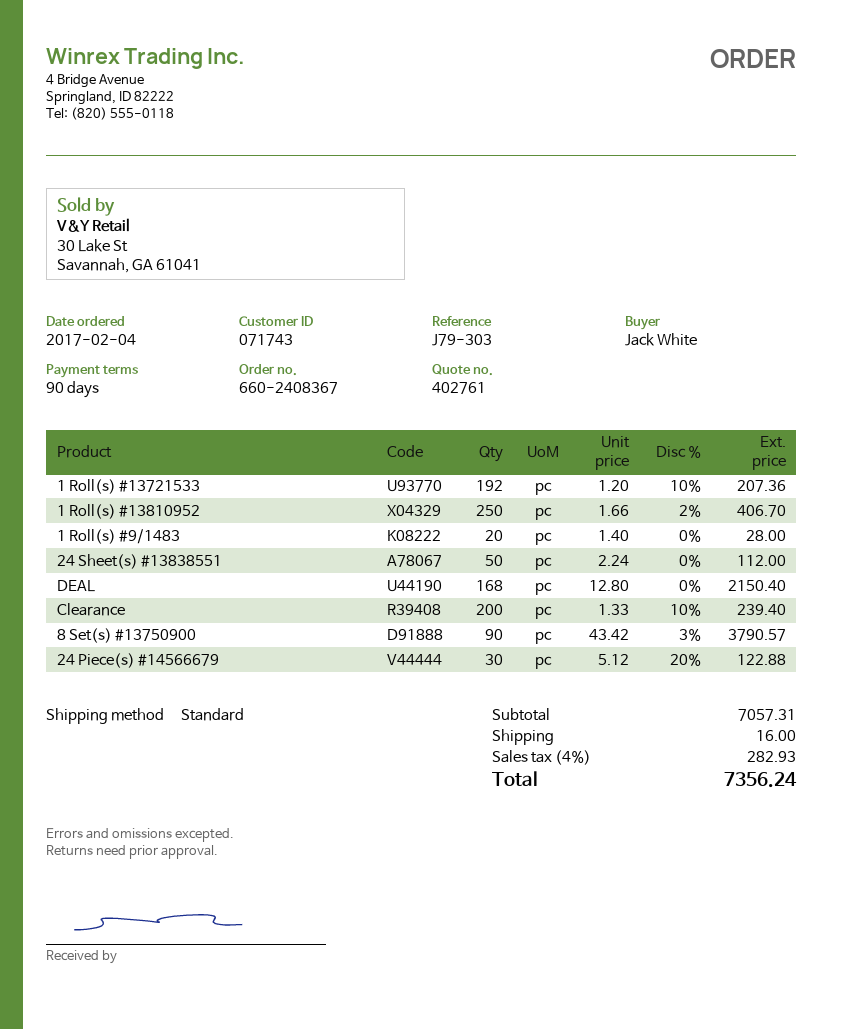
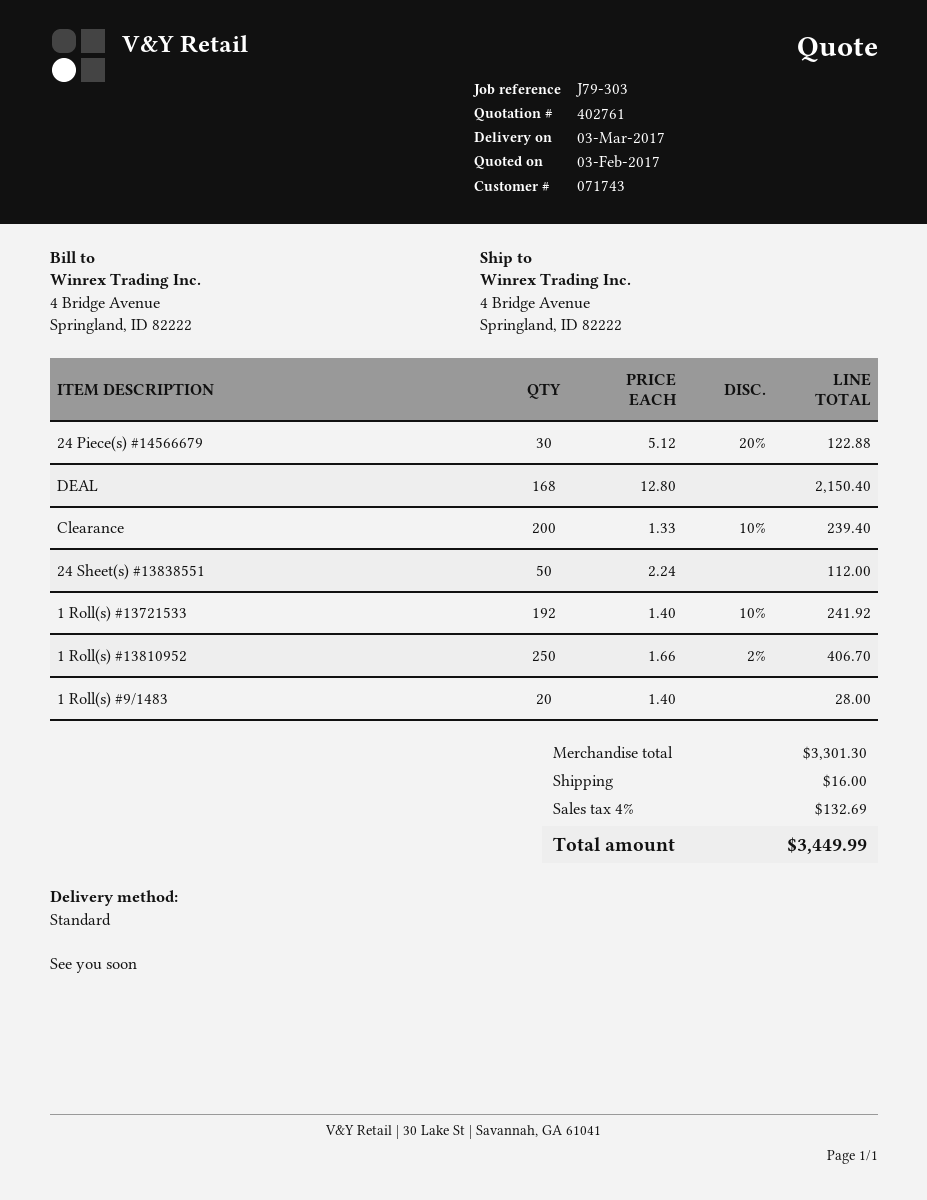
1 Roll(s) #13721533: 192 x 1.20 - 10% = 207.36 -> 192 x 1.40 - 10% = 241.92
8 Set(s) #13750900: 90 x 43.42 - 3% = 3790.57 -> none
subtotal: 7057.31 -> 3301.30
tax: 4% = 282.93 -> 4% = 132.69
total: 7356.24 -> 3449.99

